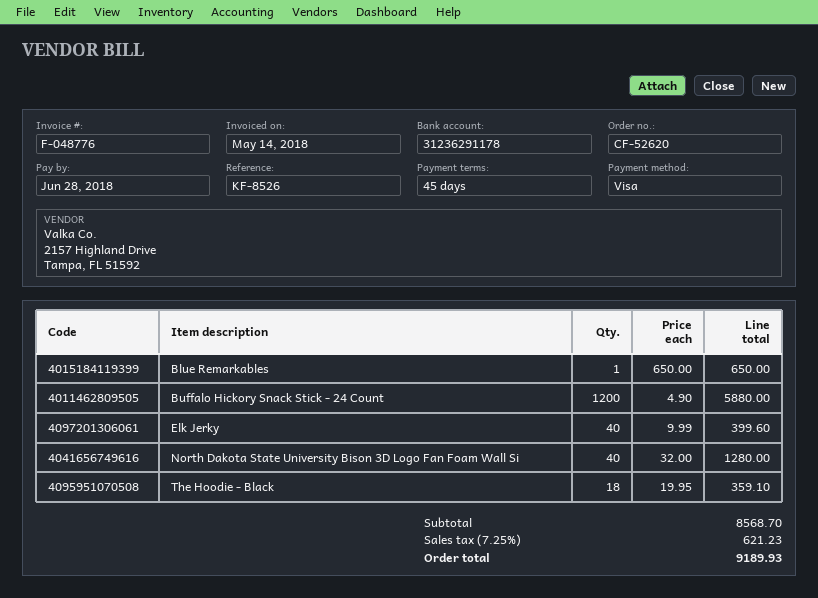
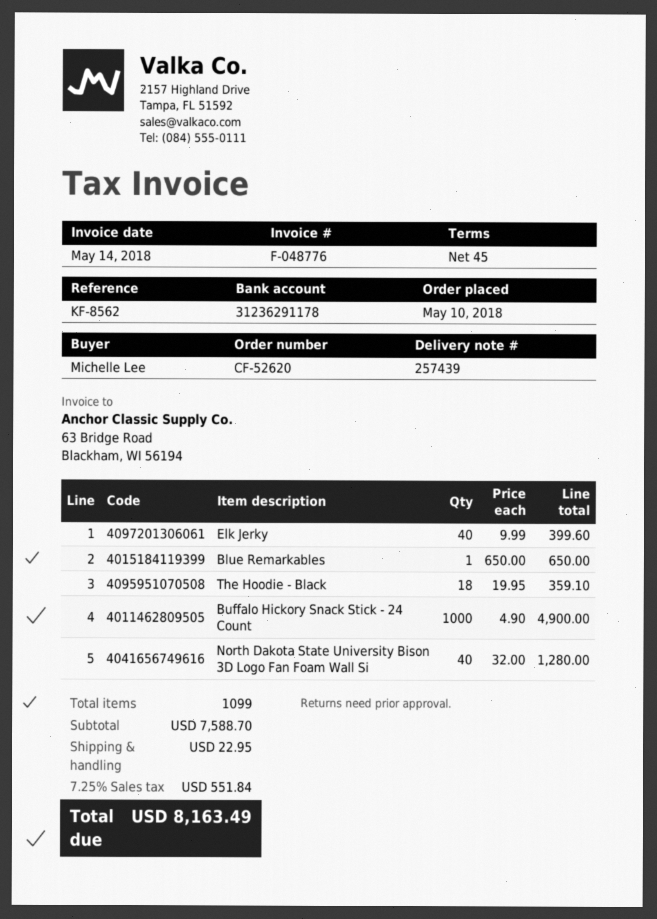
reference: KF-8526 -> KF-8562
Buffalo Hickory Snack Stick - 24 Count: 1200 x 4.90 = 5880.00 -> 1000 x 4.90 = 4900.00
subtotal: 8568.70 -> 7588.70
shipping: none -> 22.95
tax: 7.25% = 621.23 -> 7.25% = 551.84
total: 9189.93 -> 8163.49

